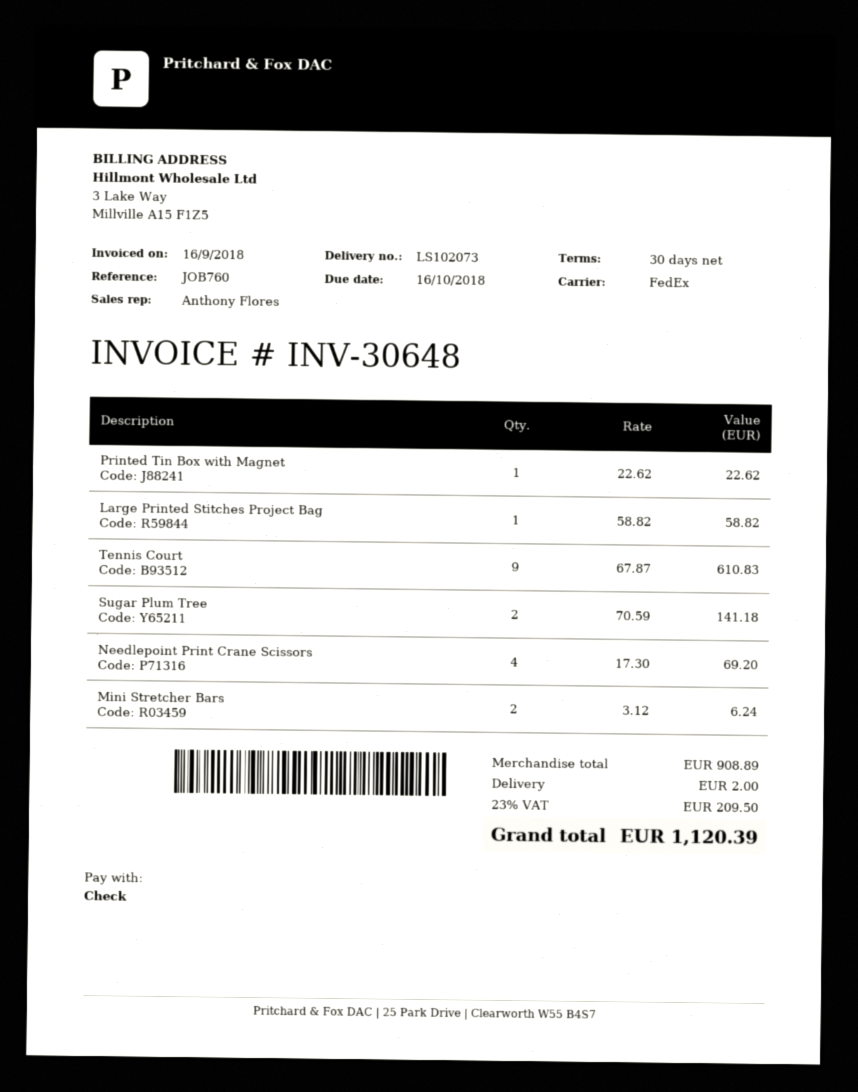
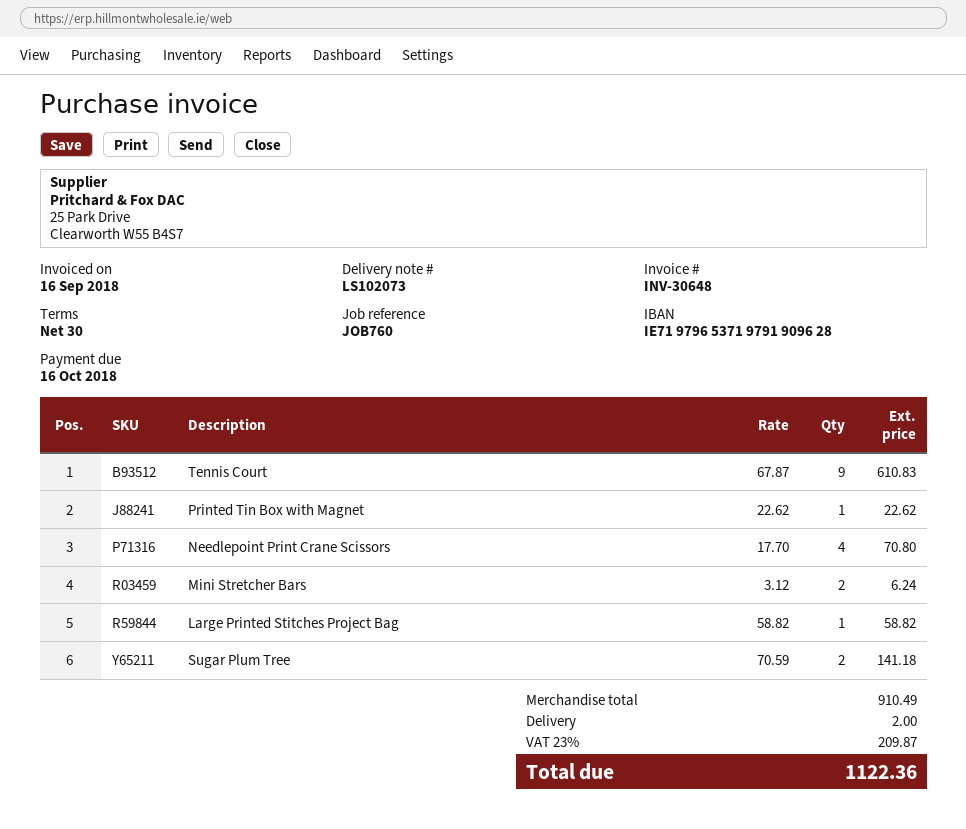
Needlepoint Print Crane Scissors: 4 x 17.30 = 69.20 -> 4 x 17.70 = 70.80
subtotal: 908.89 -> 910.49
tax: 23% = 209.50 -> 23% = 209.87
total: 1120.39 -> 1122.36

